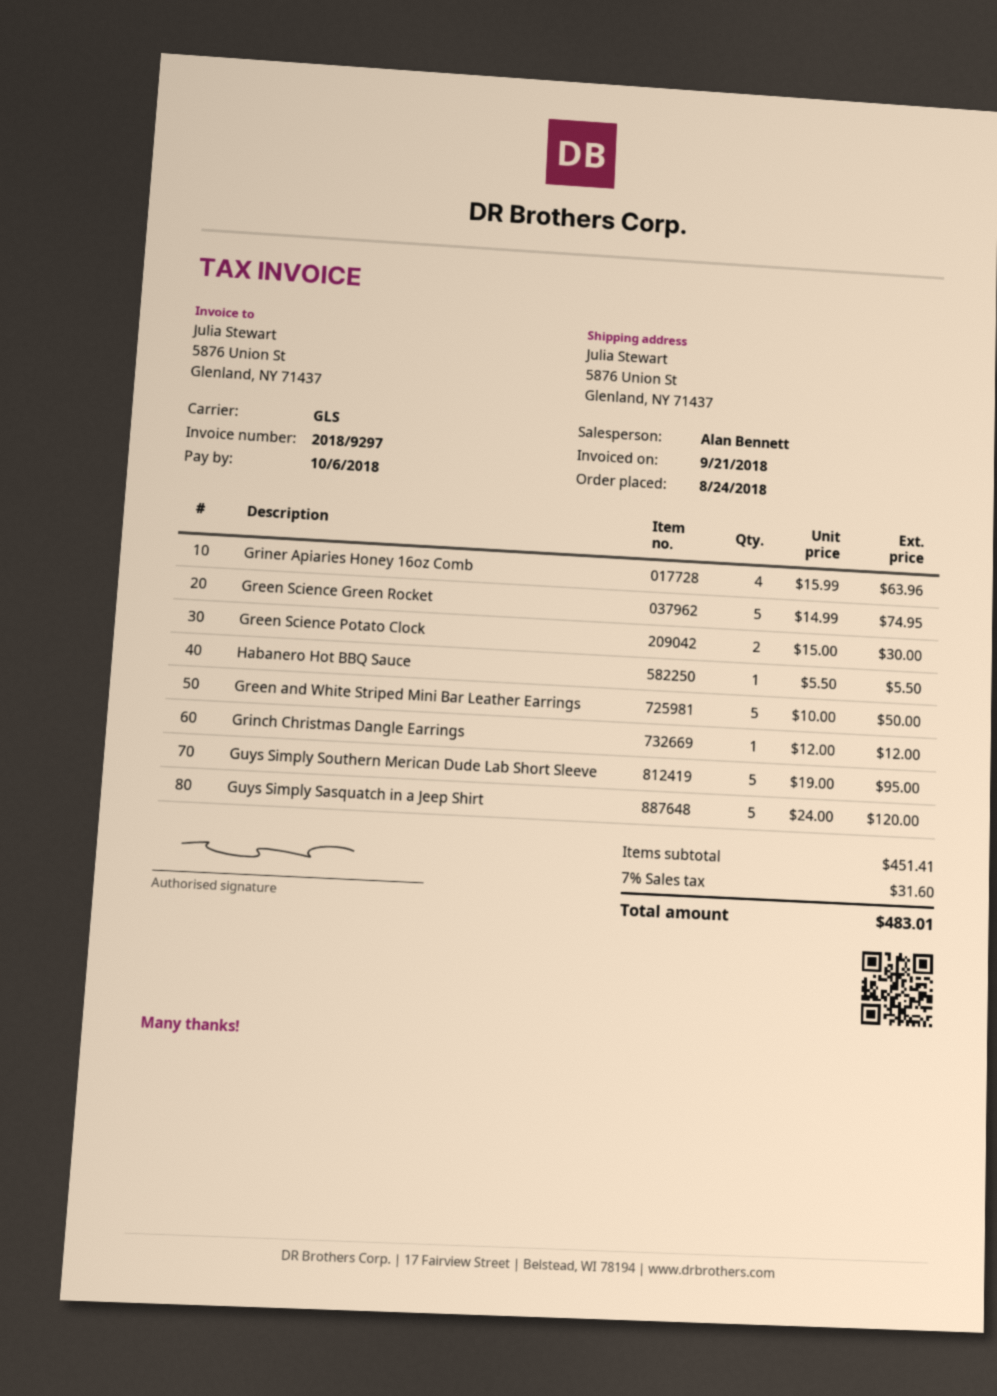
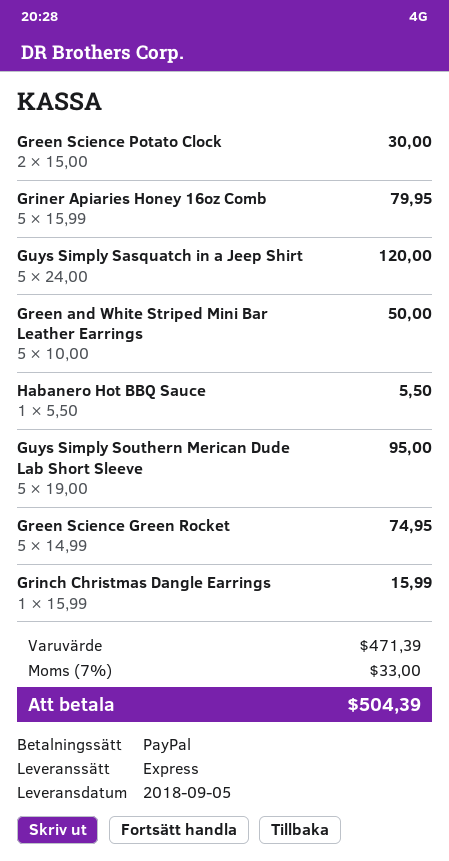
shipping method: GLS -> express
Griner Apiaries Honey 16oz Comb: 4 x 15.99 = 63.96 -> 5 x 15.99 = 79.95
Grinch Christmas Dangle Earrings: 1 x 12.00 = 12.00 -> 1 x 15.99 = 15.99
subtotal: 451.41 -> 471.39
tax: 7% = 31.60 -> 7% = 33.00
total: 483.01 -> 504.39

